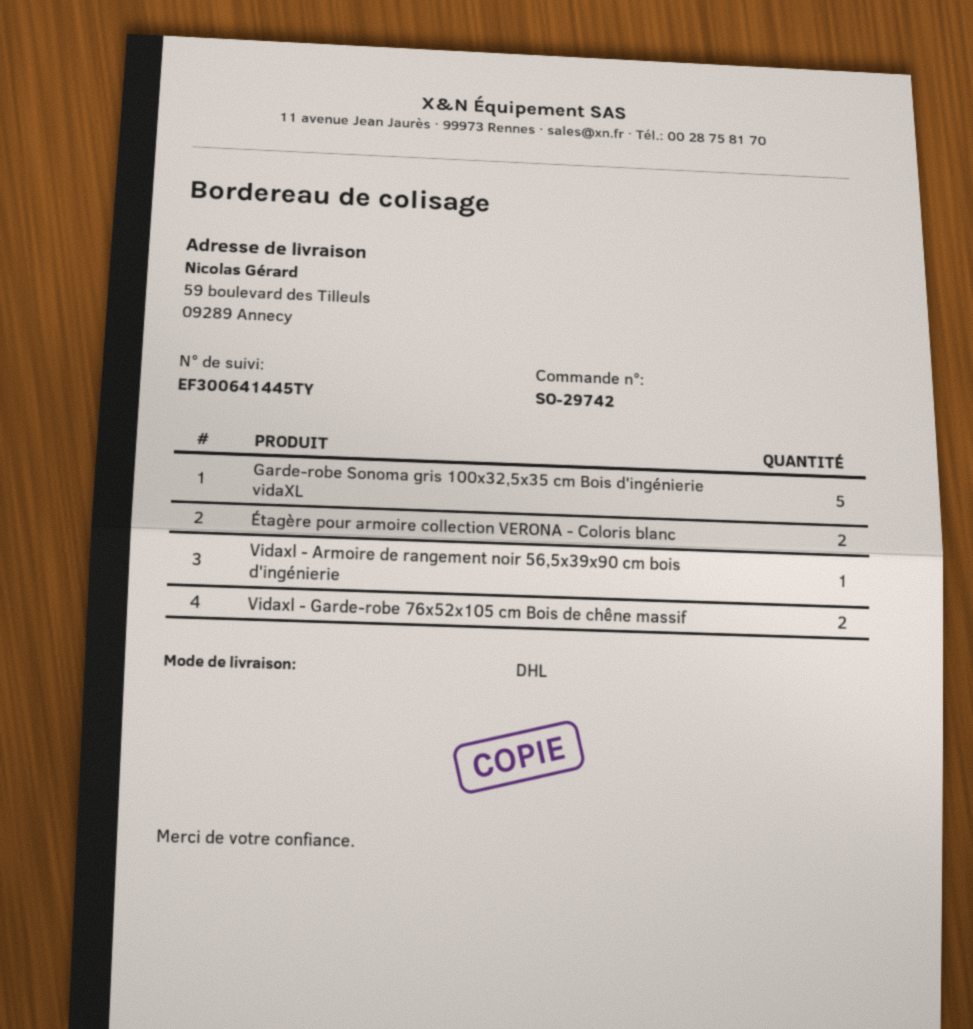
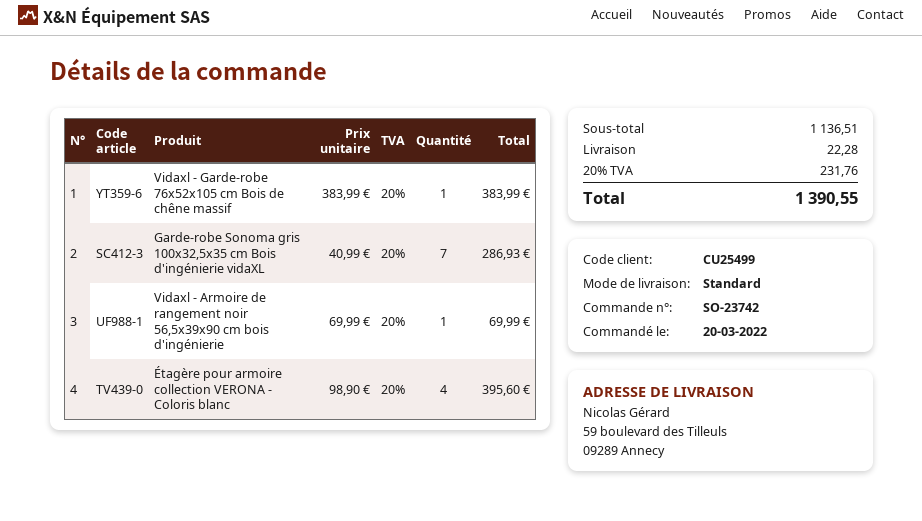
order number: SO-29742 -> SO-23742
shipping method: DHL -> standard
Garde-robe Sonoma gris 100x32,5x35 cm Bois d'ingénierie vidaXL: 5 -> 7
Étagère pour armoire collection VERONA - Coloris blanc: 2 -> 4
Vidaxl - Garde-robe 76x52x105 cm Bois de chêne massif: 2 -> 1

